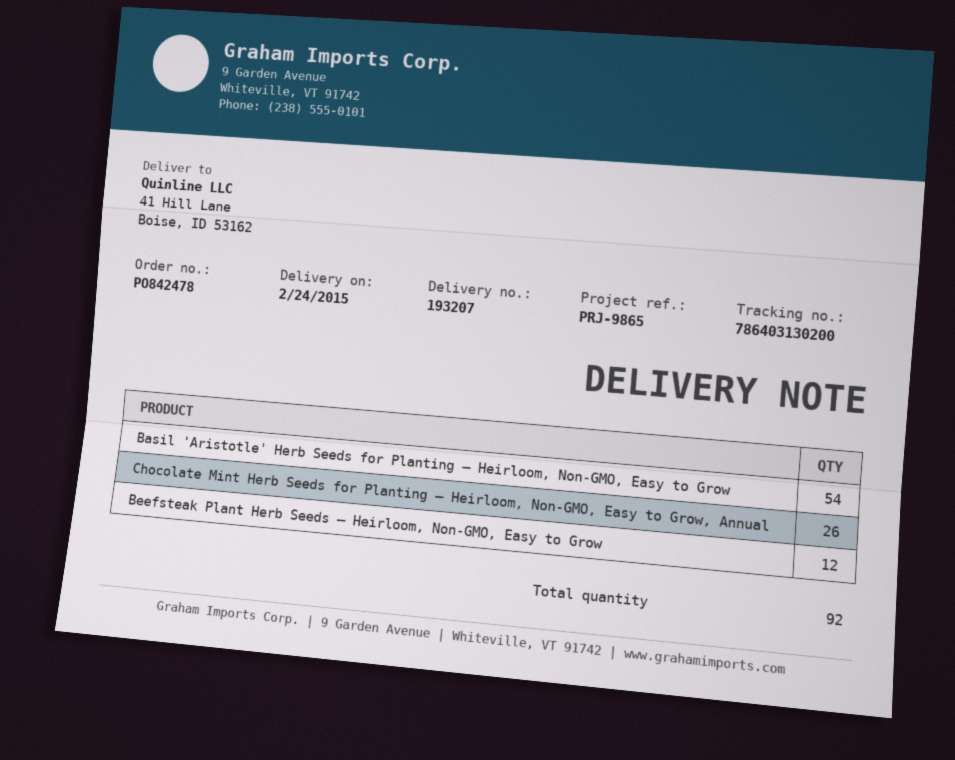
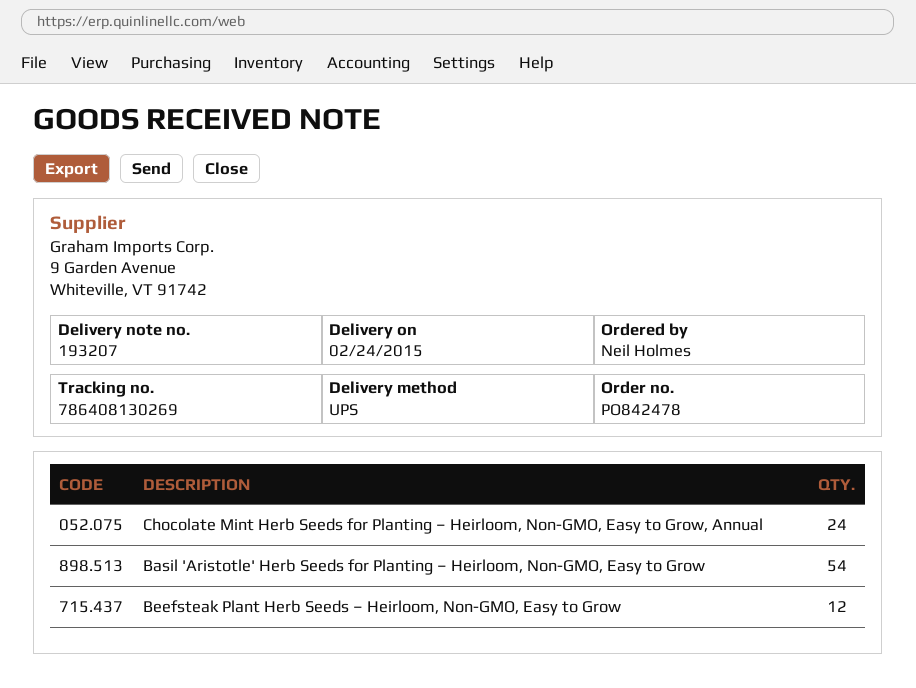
tracking number: 786403130200 -> 786408130269
Chocolate Mint Herb Seeds for Planting – Heirloom, Non-GMO, Easy to Grow, Annual: 26 -> 24

